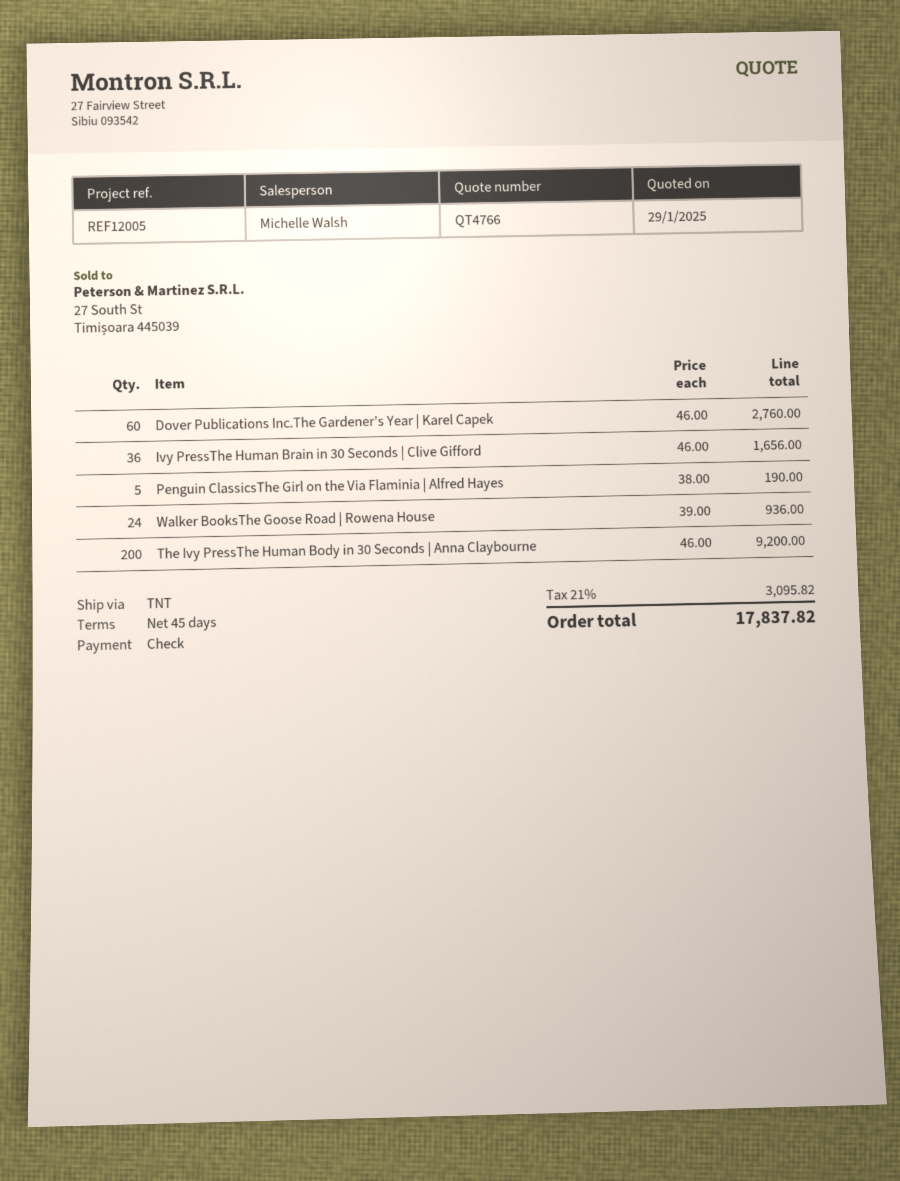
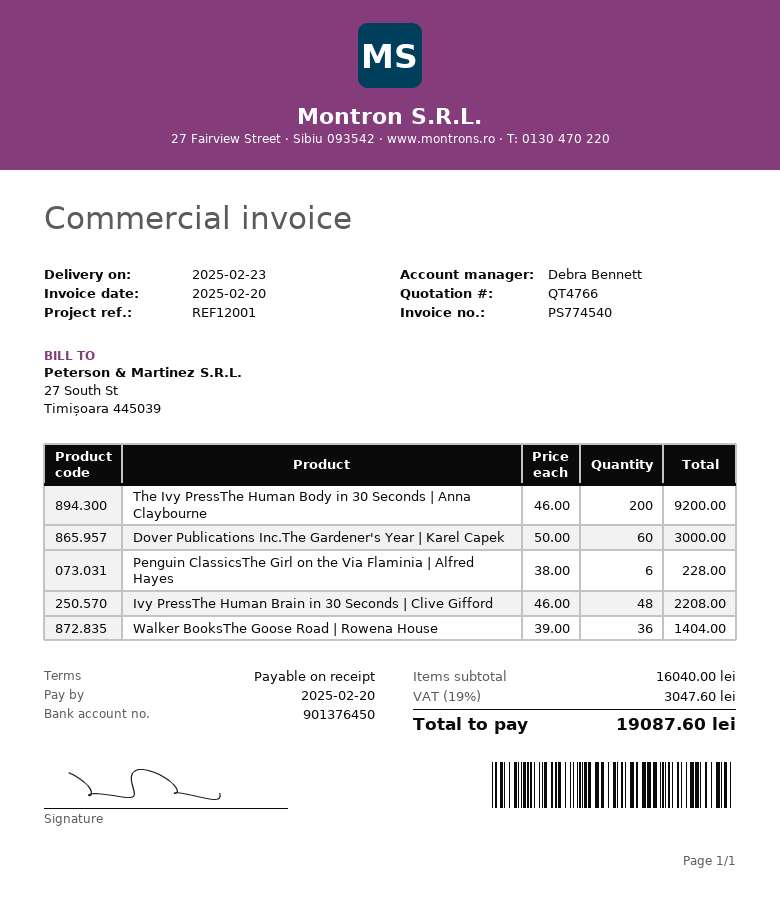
payment terms: 45 days -> on receipt
reference: REF12005 -> REF12001
sales rep: Michelle Walsh -> Debra Bennett
Dover Publications Inc.The Gardener's Year | Karel Capek: 60 x 46.00 = 2760.00 -> 60 x 50.00 = 3000.00
Ivy PressThe Human Brain in 30 Seconds | Clive Gifford: 36 x 46.00 = 1656.00 -> 48 x 46.00 = 2208.00
Penguin ClassicsThe Girl on the Via Flaminia | Alfred Hayes: 5 x 38.00 = 190.00 -> 6 x 38.00 = 228.00
Walker BooksThe Goose Road | Rowena House: 24 x 39.00 = 936.00 -> 36 x 39.00 = 1404.00
tax: 21% = 3095.82 -> 19% = 3047.60
total: 17837.82 -> 19087.60

